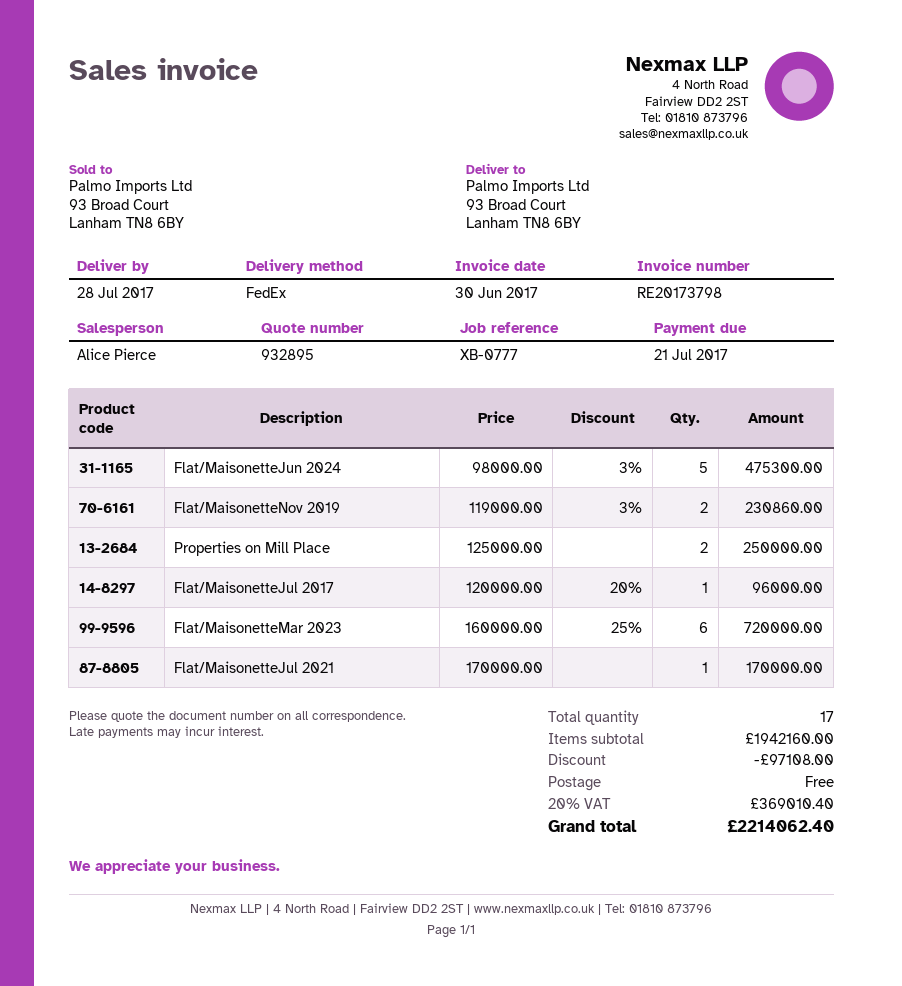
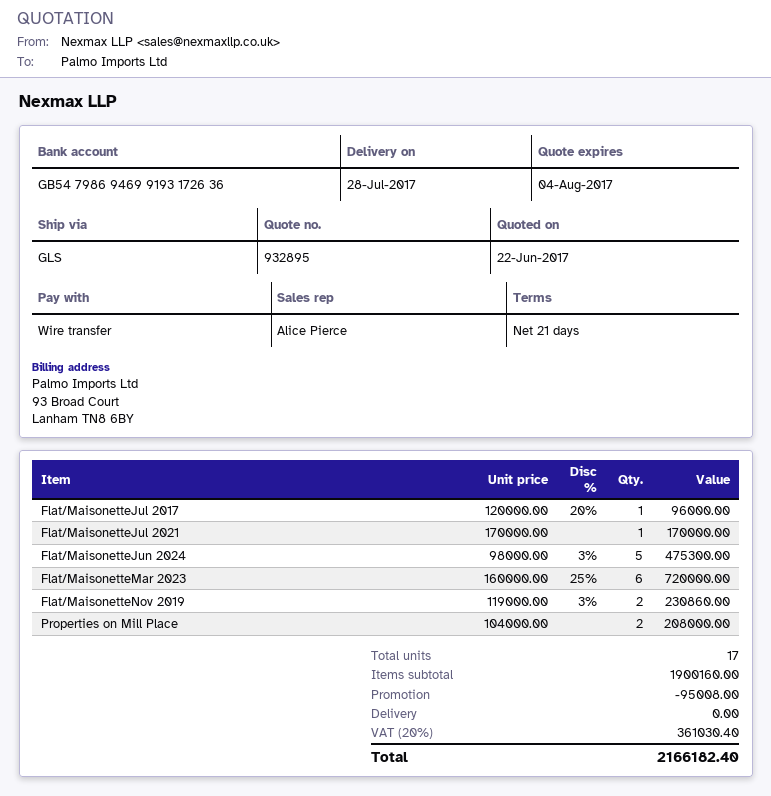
shipping method: FedEx -> GLS
Properties on Mill Place: 2 x 125000.00 = 250000.00 -> 2 x 104000.00 = 208000.00
subtotal: 1942160.00 -> 1900160.00
discount: 97108.00 -> 95008.00
tax: 20% = 369010.40 -> 20% = 361030.40
total: 2214062.40 -> 2166182.40

